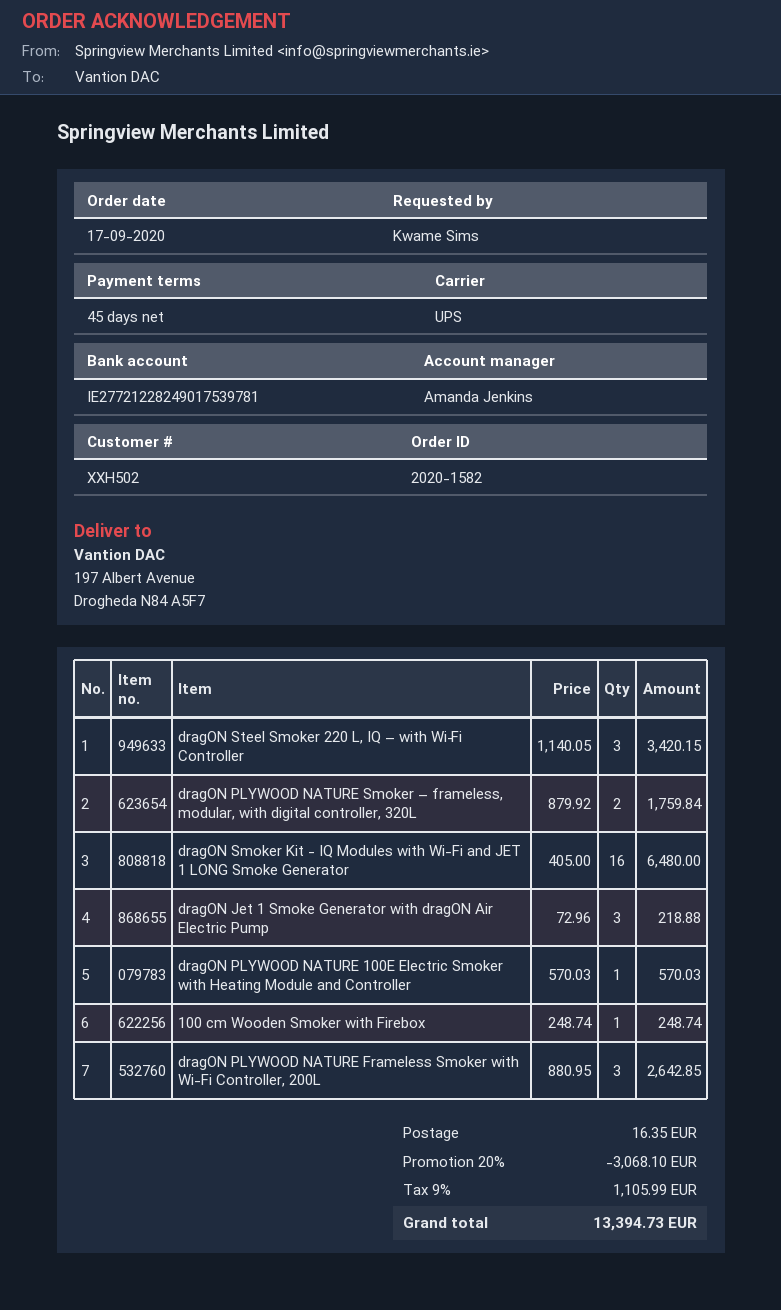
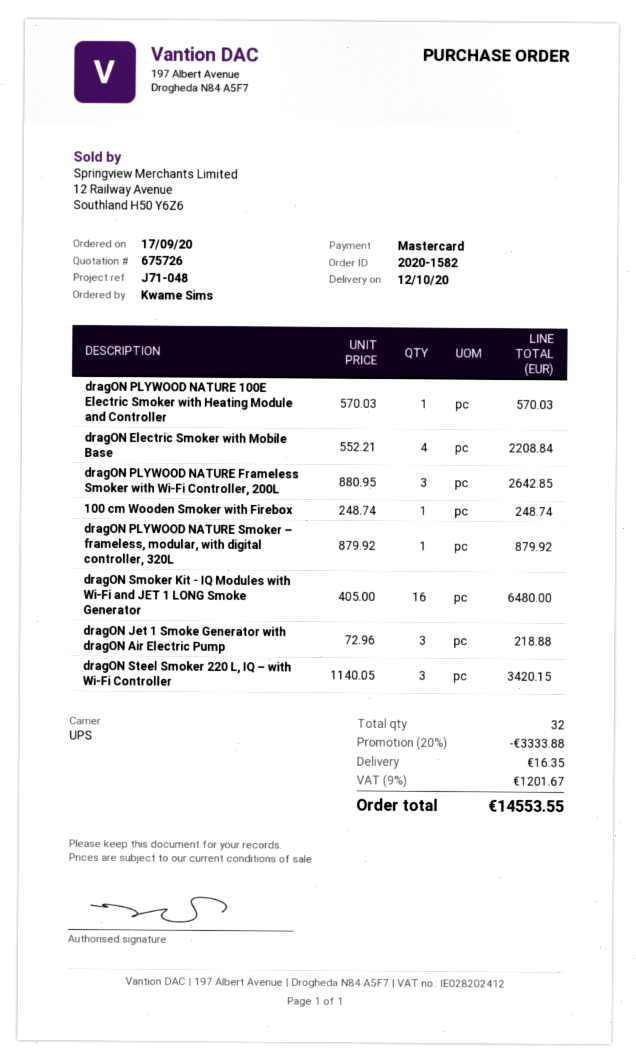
dragON PLYWOOD NATURE Smoker – frameless, modular, with digital controller, 320L: 2 x 879.92 = 1759.84 -> 1 x 879.92 = 879.92
dragON Electric Smoker with Mobile Base: none -> 4 x 552.21 = 2208.84
discount: 20% = 3068.10 -> 20% = 3333.88
tax: 9% = 1105.99 -> 9% = 1201.67
total: 13394.73 -> 14553.55

